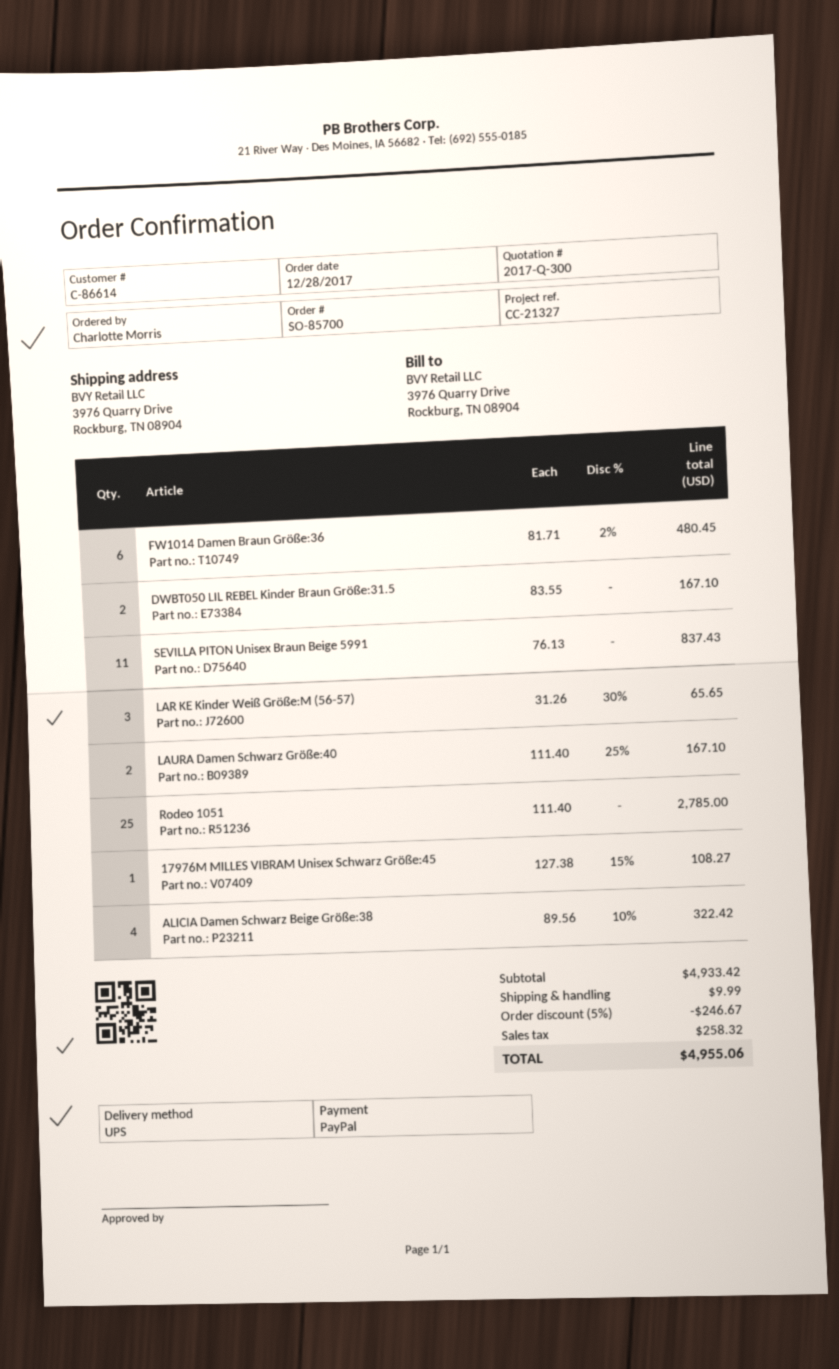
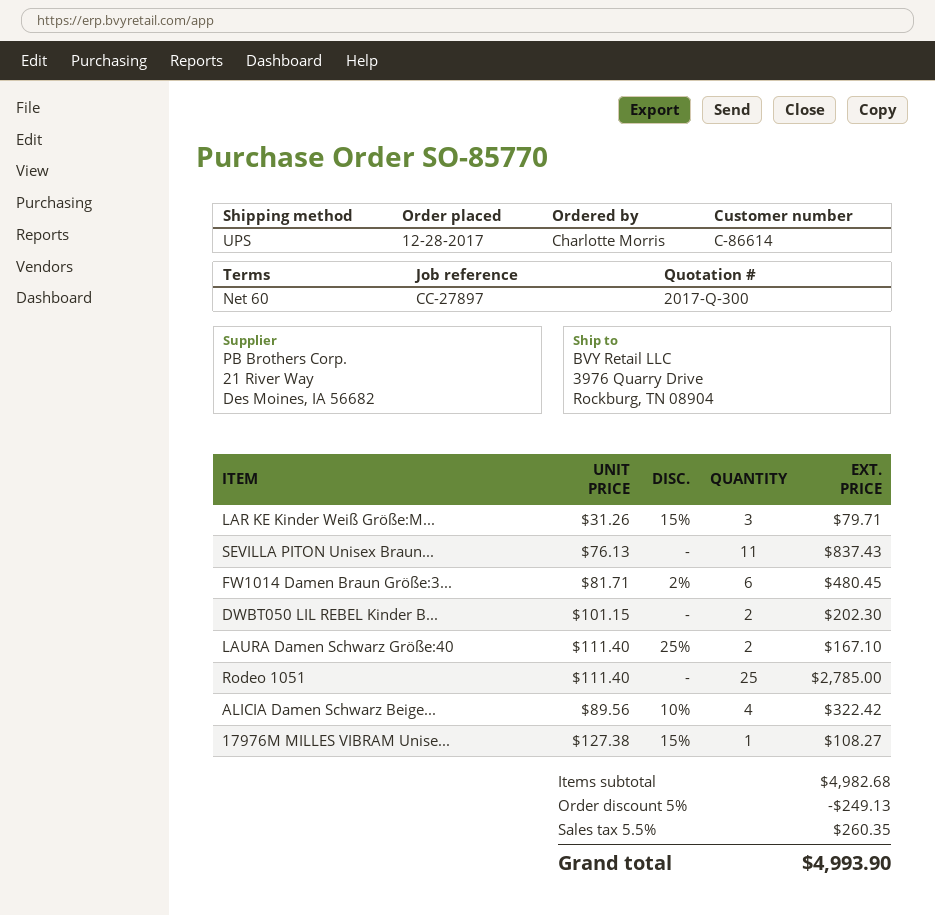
order number: SO-85700 -> SO-85770
reference: CC-21327 -> CC-27897
DWBT050 LIL REBEL Kinder Braun Größe:31.5: 2 x 83.55 = 167.10 -> 2 x 101.15 = 202.30
LAR KE Kinder Weiß Größe:M (56-57): 3 x 31.26 - 30% = 65.65 -> 3 x 31.26 - 15% = 79.71
subtotal: 4933.42 -> 4982.68
discount: 5% = 246.67 -> 5% = 249.13
shipping: 9.99 -> none
tax: 258.32 -> 260.35
total: 4955.06 -> 4993.90

